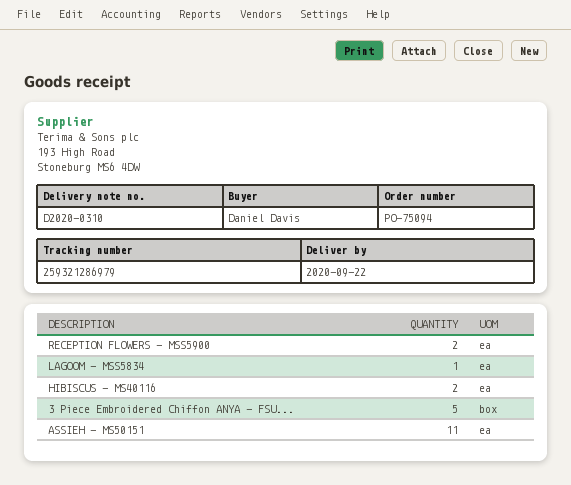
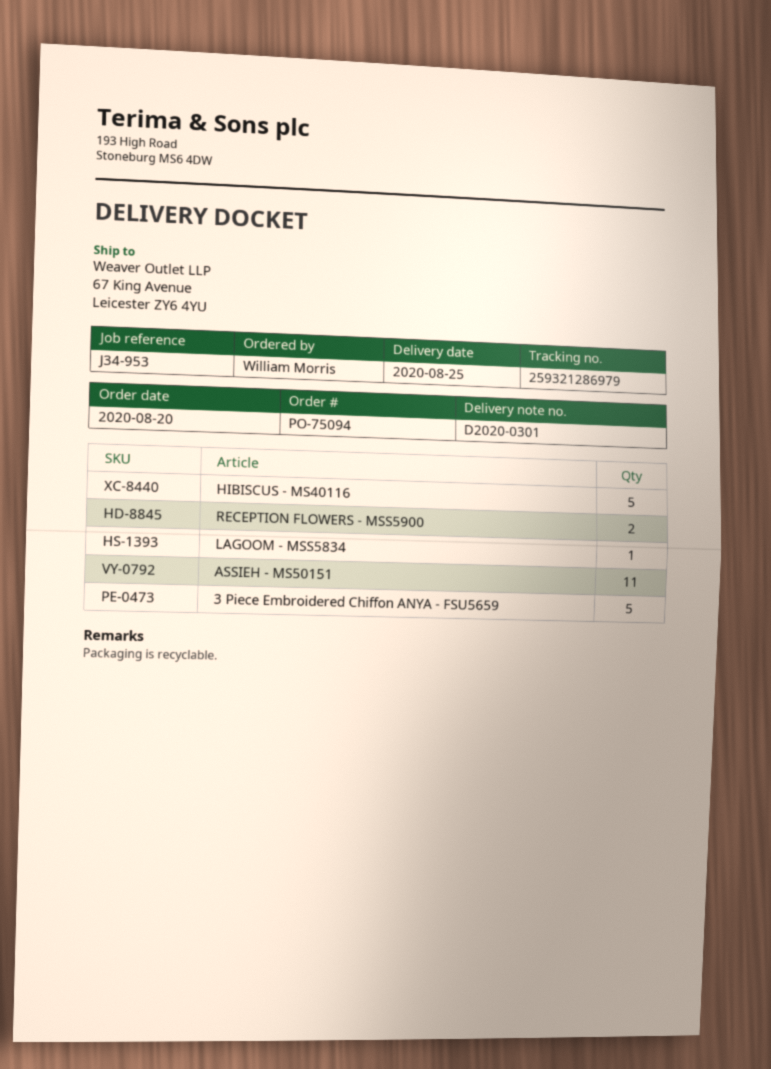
delivery note number: D2020-0310 -> D2020-0301
delivery date: 2020-09-22 -> 2020-08-25
ordered by: Daniel Davis -> William Morris
HIBISCUS - MS40116: 2 -> 5

